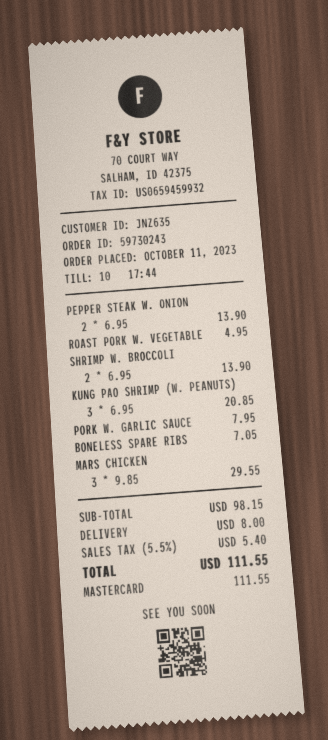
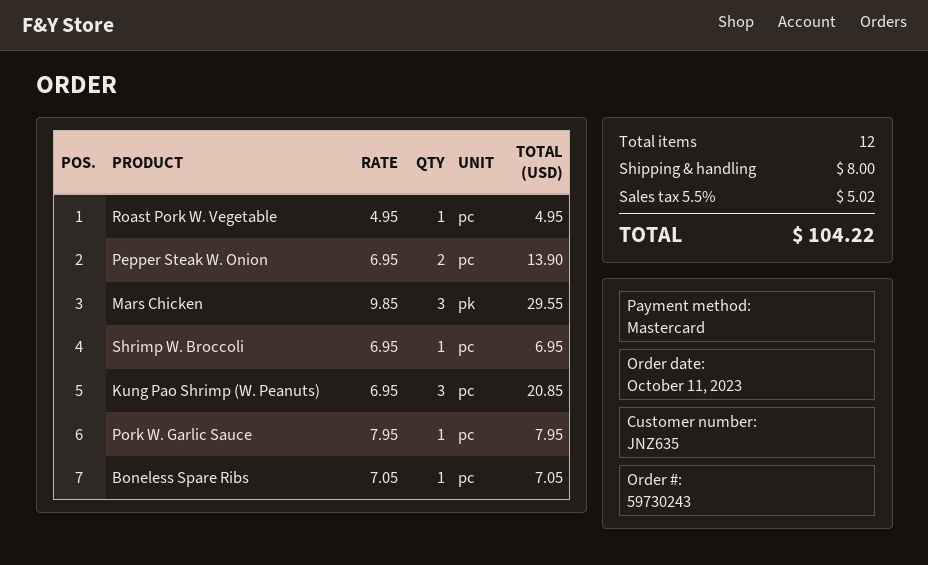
SHRIMP W. BROCCOLI: 2 x 6.95 = 13.90 -> 1 x 6.95 = 6.95
tax: 5.5% = 5.40 -> 5.5% = 5.02
total: 111.55 -> 104.22

